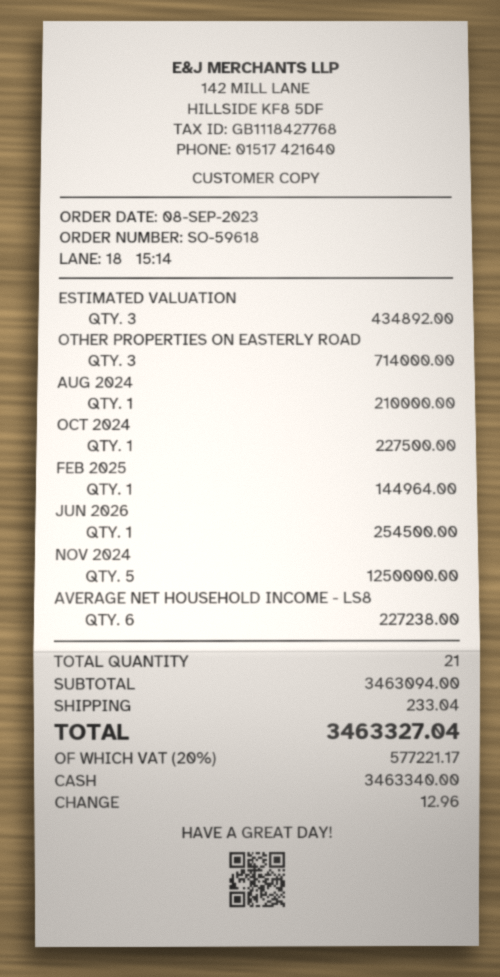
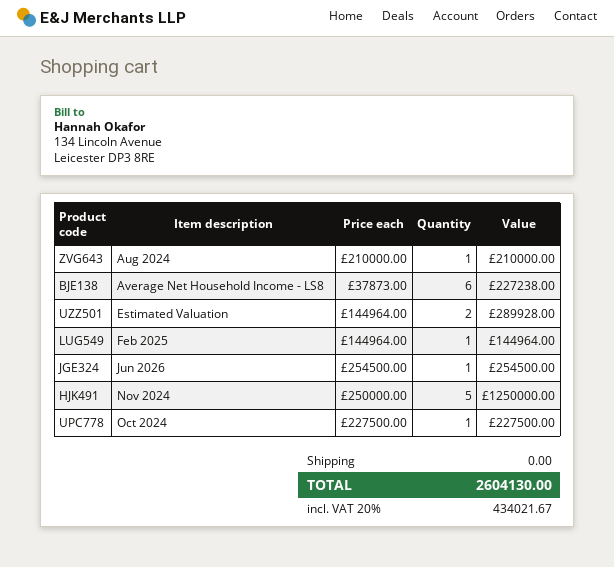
ESTIMATED VALUATION: 3 for 434892.00 -> 2 for 289928.00
OTHER PROPERTIES ON EASTERLY ROAD: 3 for 714000.00 -> none
shipping: 233.04 -> 0.00
tax: 20% = 577221.17 -> 20% = 434021.67
total: 3463327.04 -> 2604130.00

